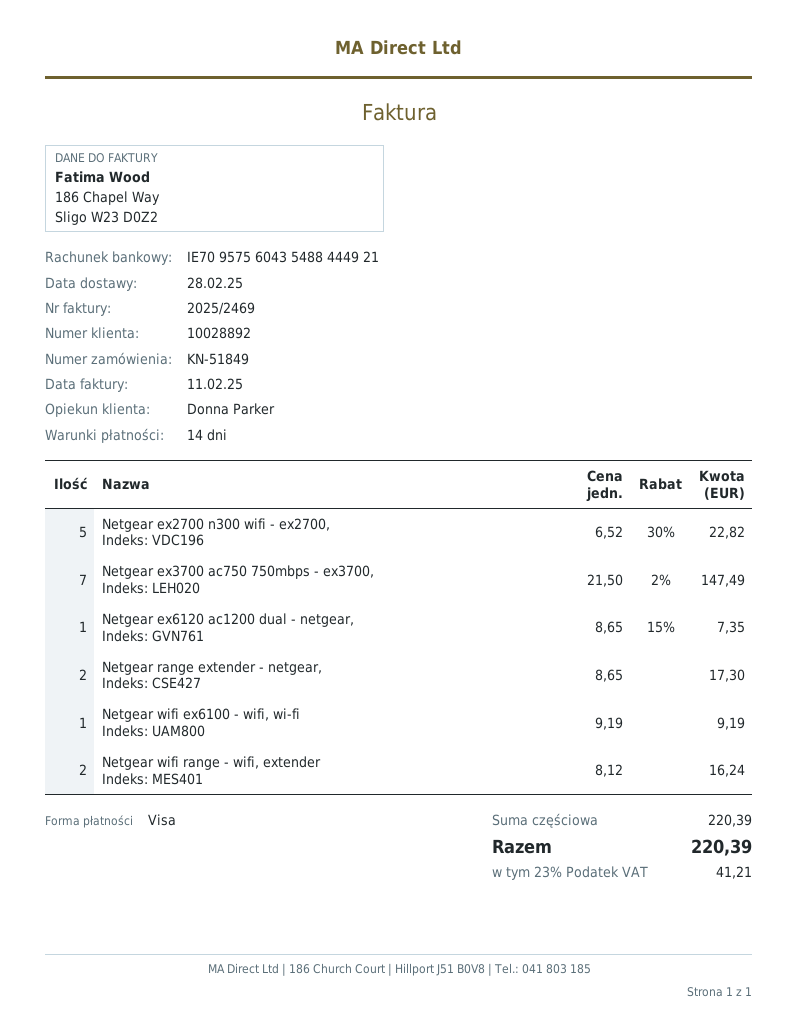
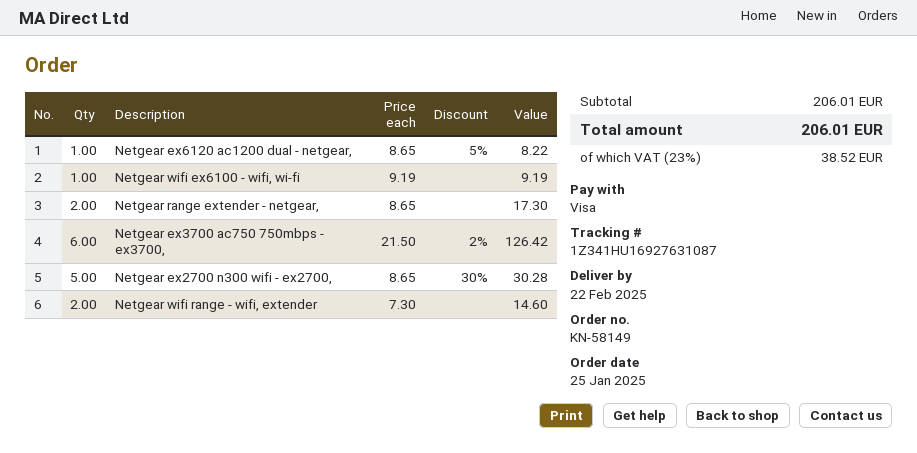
order number: KN-51849 -> KN-58149
delivery date: 2025-02-28 -> 2025-02-22
Netgear ex2700 n300 wifi - ex2700,: 5 x 6.52 - 30% = 22.82 -> 5 x 8.65 - 30% = 30.28
Netgear ex3700 ac750 750mbps - ex3700,: 7 x 21.50 - 2% = 147.49 -> 6 x 21.50 - 2% = 126.42
Netgear ex6120 ac1200 dual - netgear,: 1 x 8.65 - 15% = 7.35 -> 1 x 8.65 - 5% = 8.22
Netgear wifi range - wifi, extender: 2 x 8.12 = 16.24 -> 2 x 7.30 = 14.60
subtotal: 220.39 -> 206.01
tax: 23% = 41.21 -> 23% = 38.52
total: 220.39 -> 206.01

